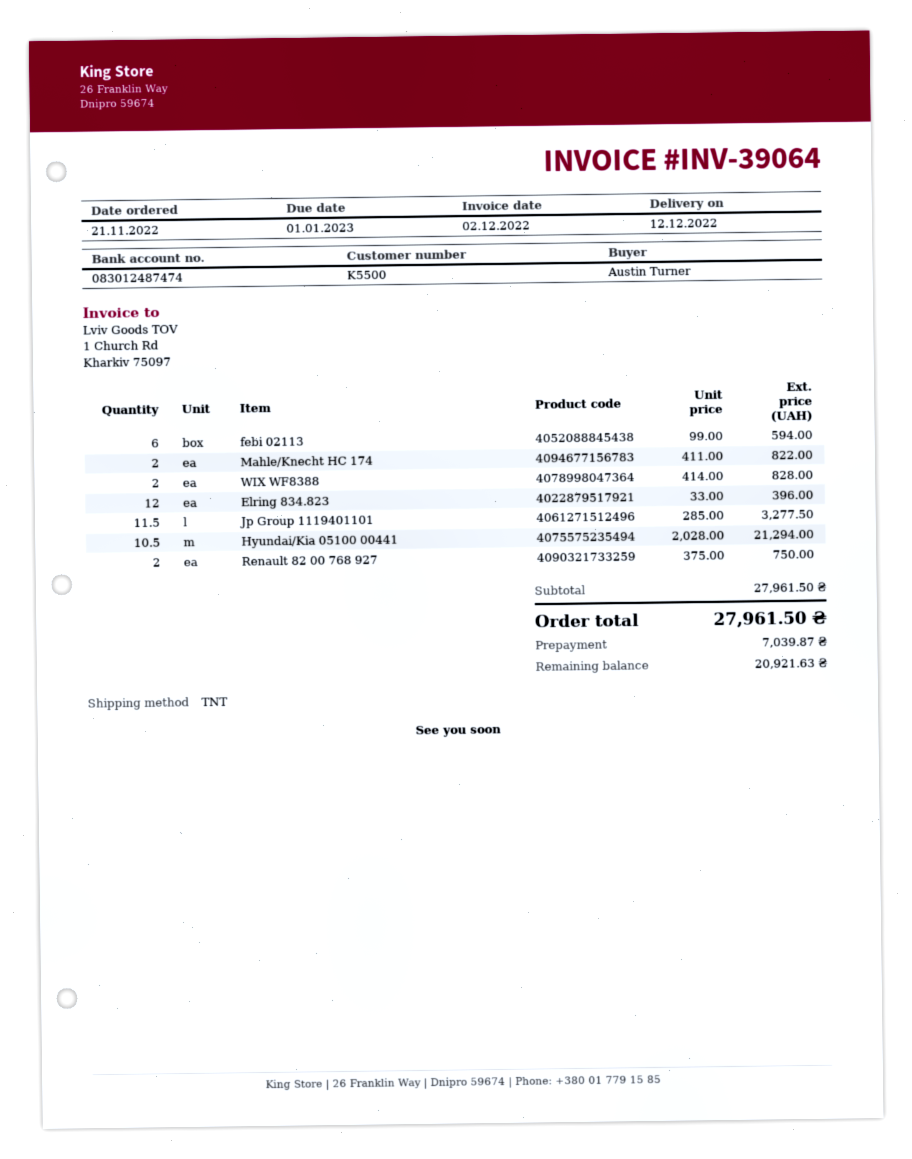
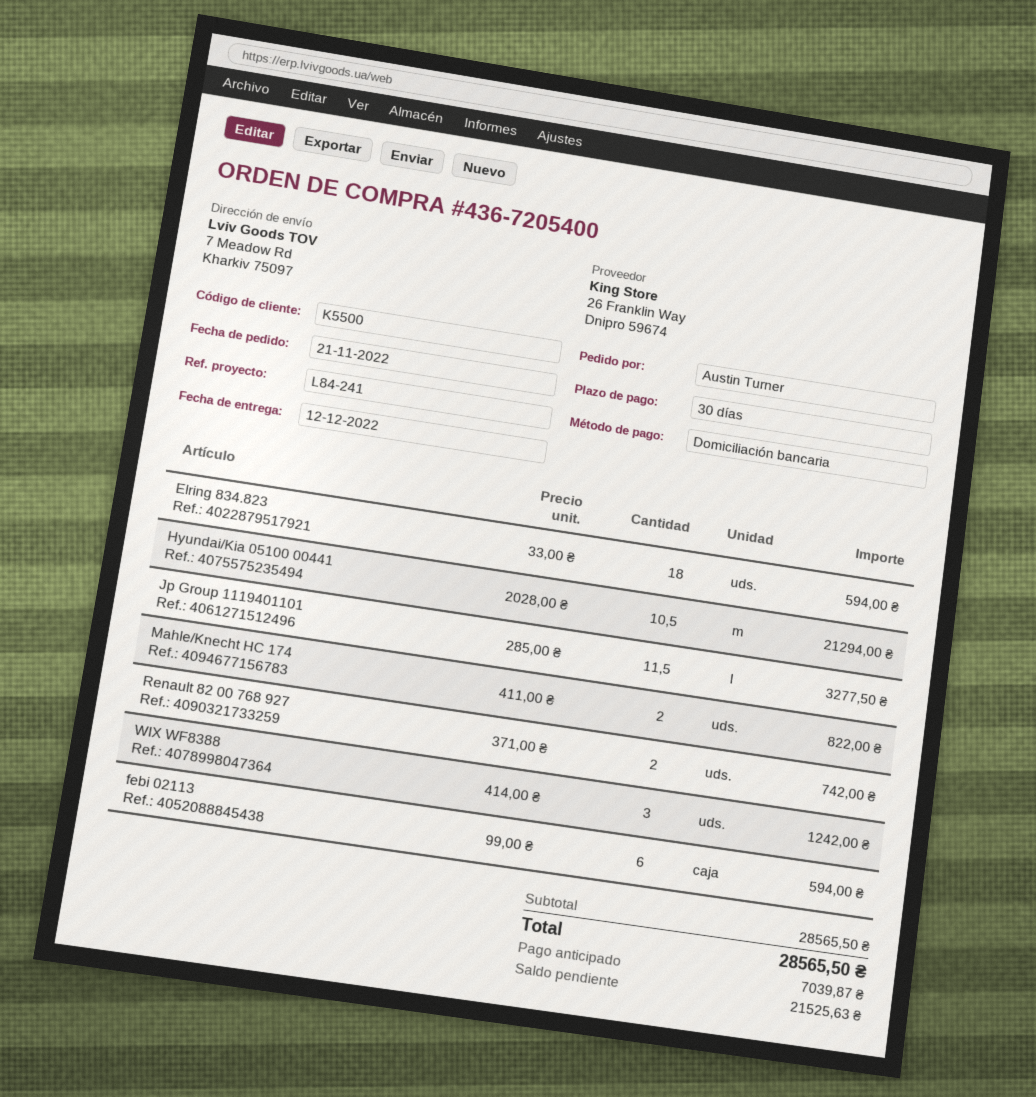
WIX WF8388: 2 x 414.00 = 828.00 -> 3 x 414.00 = 1242.00
Elring 834.823: 12 x 33.00 = 396.00 -> 18 x 33.00 = 594.00
Renault 82 00 768 927: 2 x 375.00 = 750.00 -> 2 x 371.00 = 742.00
subtotal: 27961.50 -> 28565.50
total: 27961.50 -> 28565.50
balance: 20921.63 -> 21525.63

